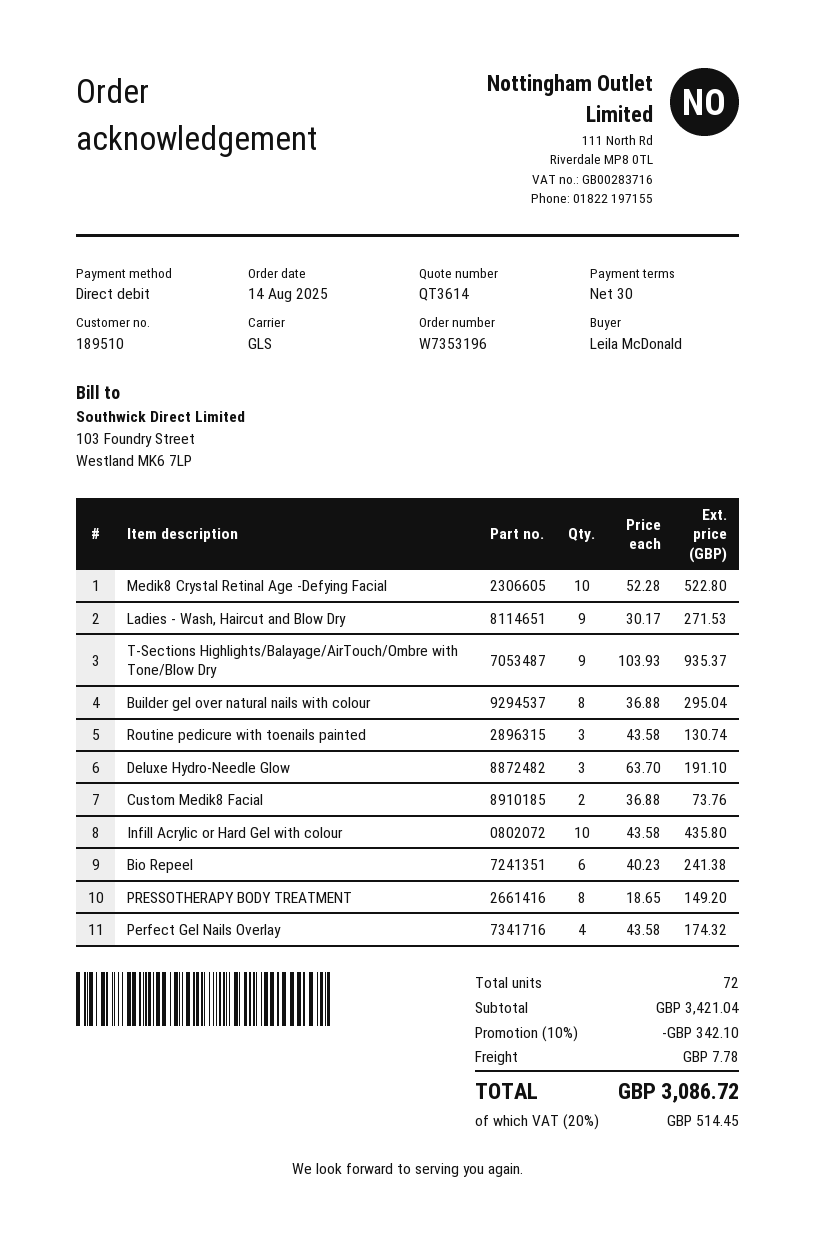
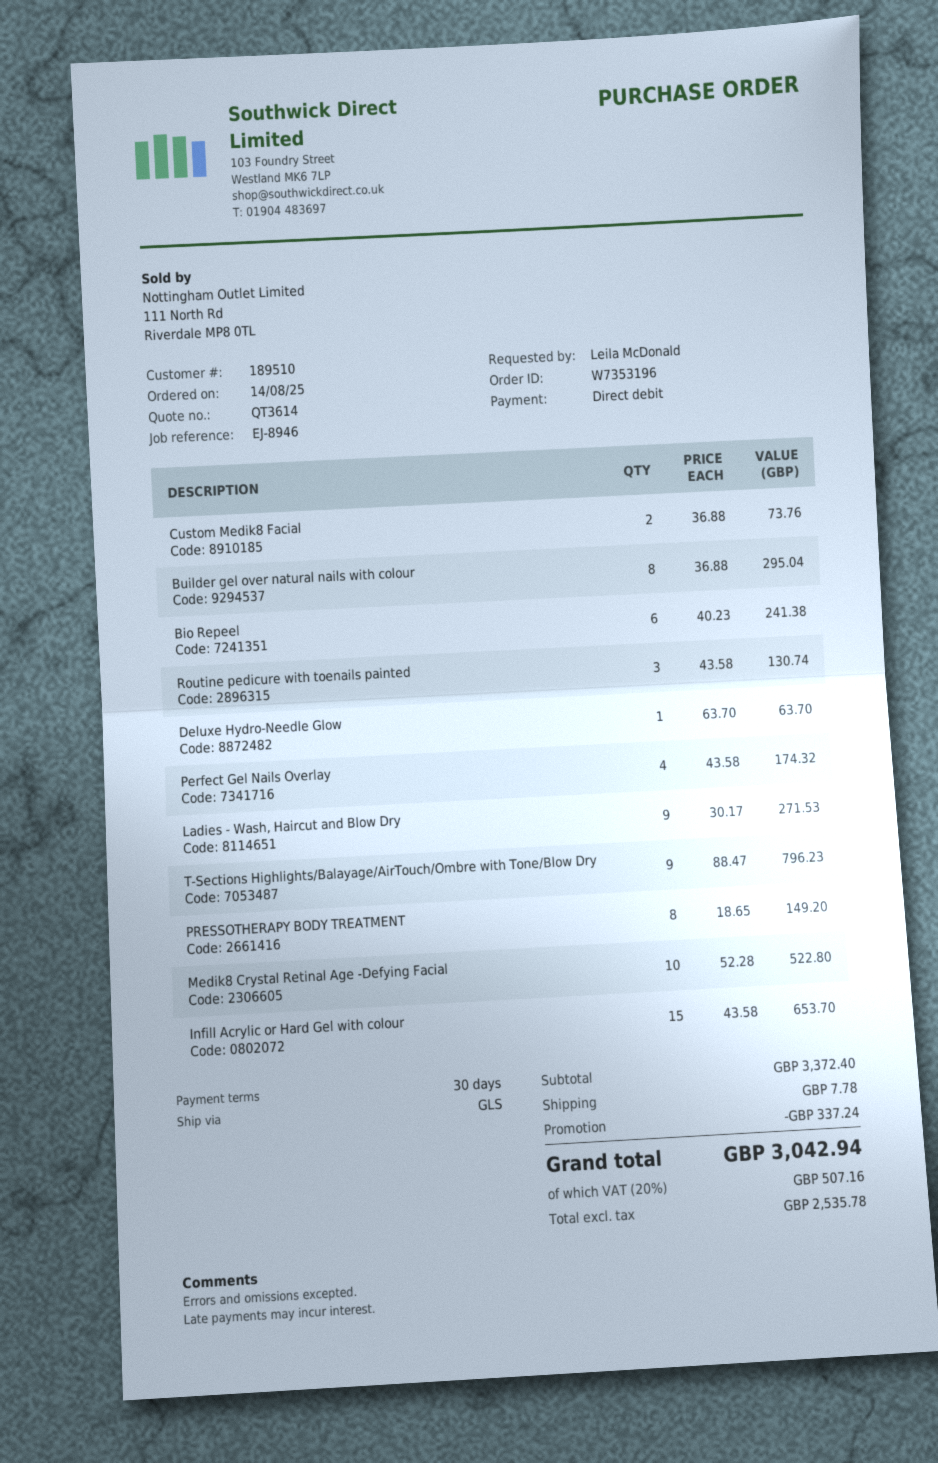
T-Sections Highlights/Balayage/AirTouch/Ombre with Tone/Blow Dry: 9 x 103.93 = 935.37 -> 9 x 88.47 = 796.23
Deluxe Hydro-Needle Glow: 3 x 63.70 = 191.10 -> 1 x 63.70 = 63.70
Infill Acrylic or Hard Gel with colour: 10 x 43.58 = 435.80 -> 15 x 43.58 = 653.70
subtotal: 3421.04 -> 3372.40
discount: 342.10 -> 337.24
tax: 20% = 514.45 -> 20% = 507.16
total: 3086.72 -> 3042.94

